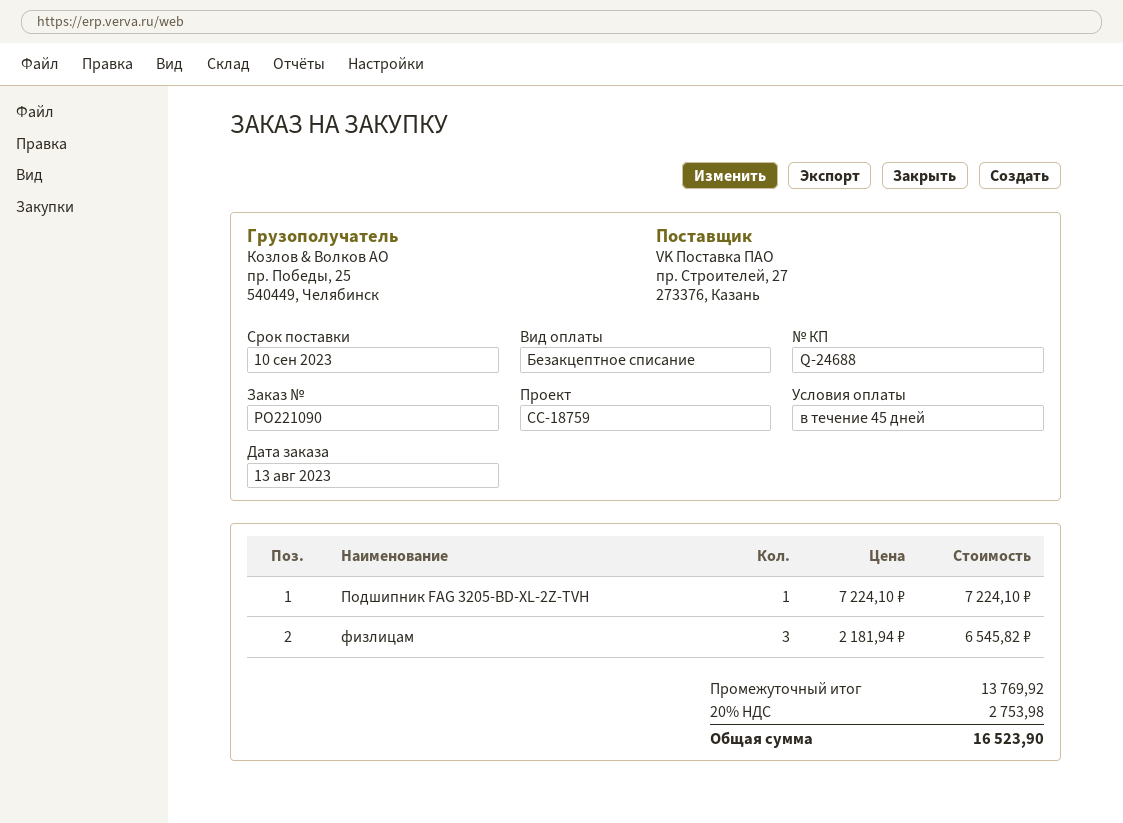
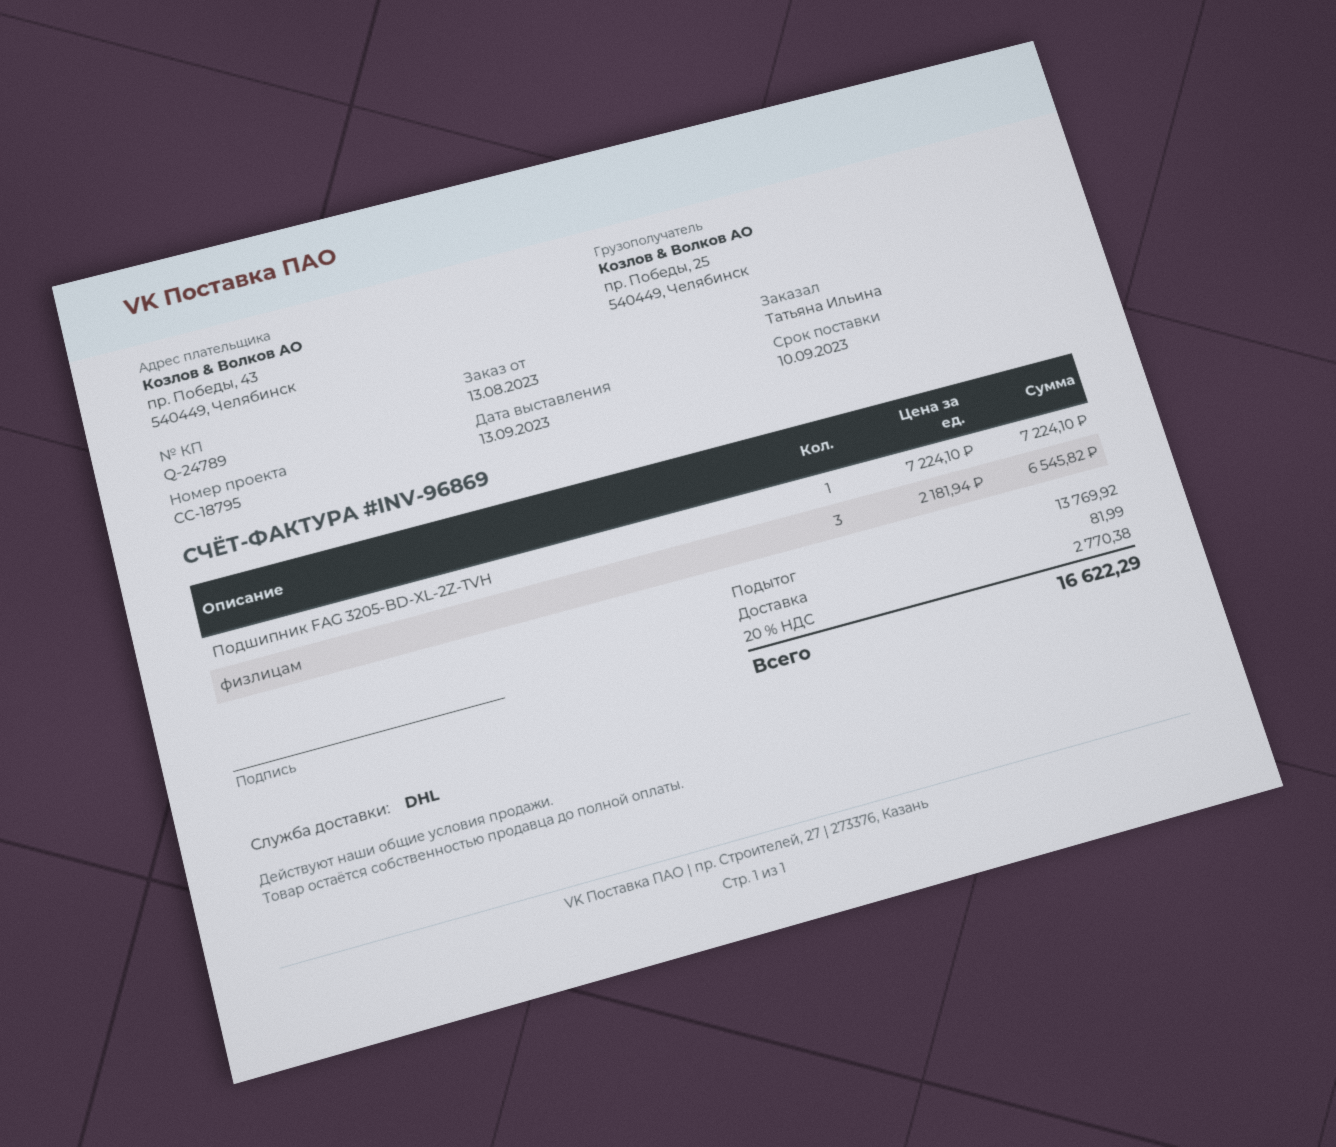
quote number: Q-24688 -> Q-24789
reference: CC-18759 -> CC-18795
shipping: none -> 81.99
tax: 20% = 2753.98 -> 20% = 2770.38
total: 16523.90 -> 16622.29

